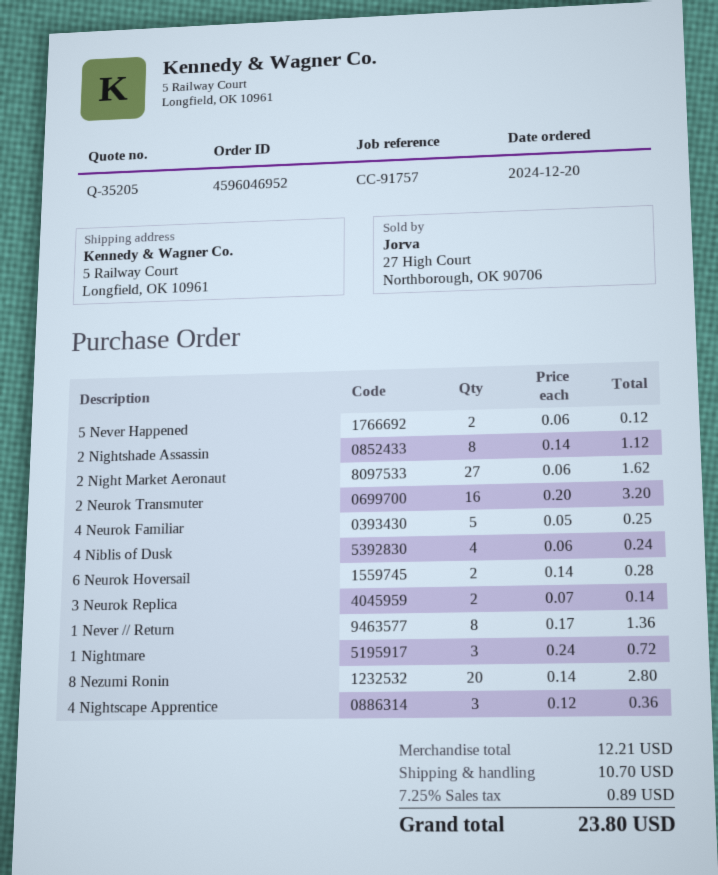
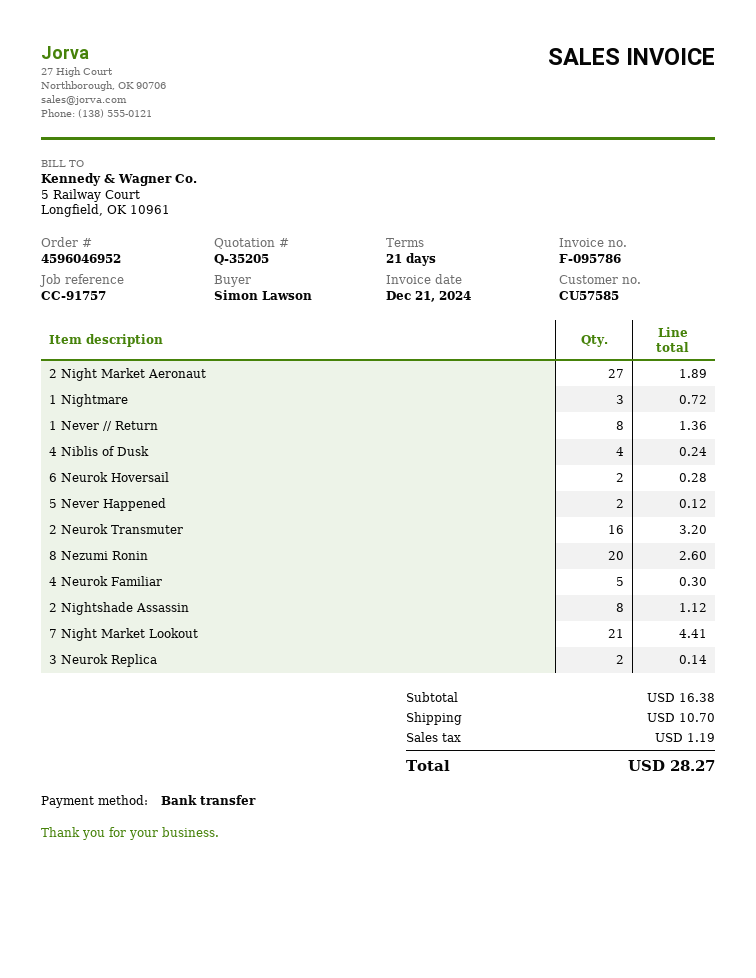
2 Night Market Aeronaut: 27 for 1.62 -> 27 for 1.89
4 Neurok Familiar: 5 for 0.25 -> 5 for 0.30
8 Nezumi Ronin: 20 for 2.80 -> 20 for 2.60
4 Nightscape Apprentice: 3 for 0.36 -> none
7 Night Market Lookout: none -> 21 for 4.41
subtotal: 12.21 -> 16.38
tax: 0.89 -> 1.19
total: 23.80 -> 28.27

